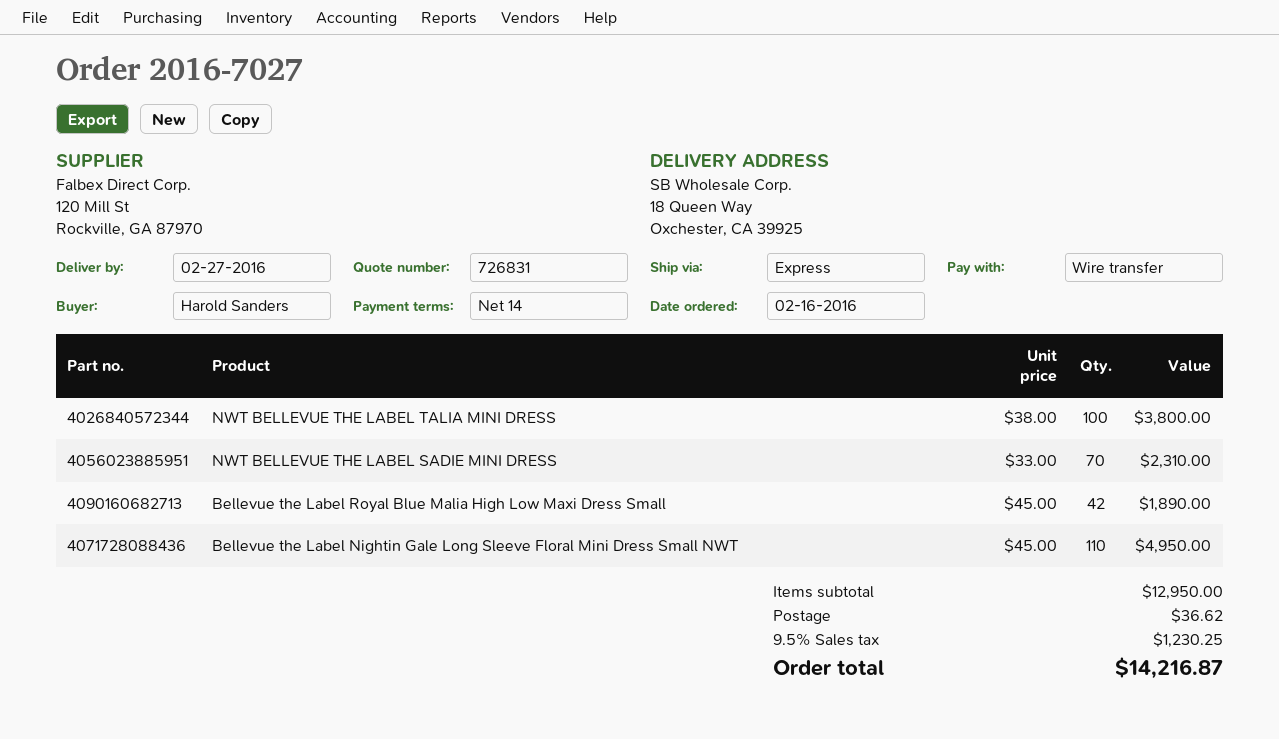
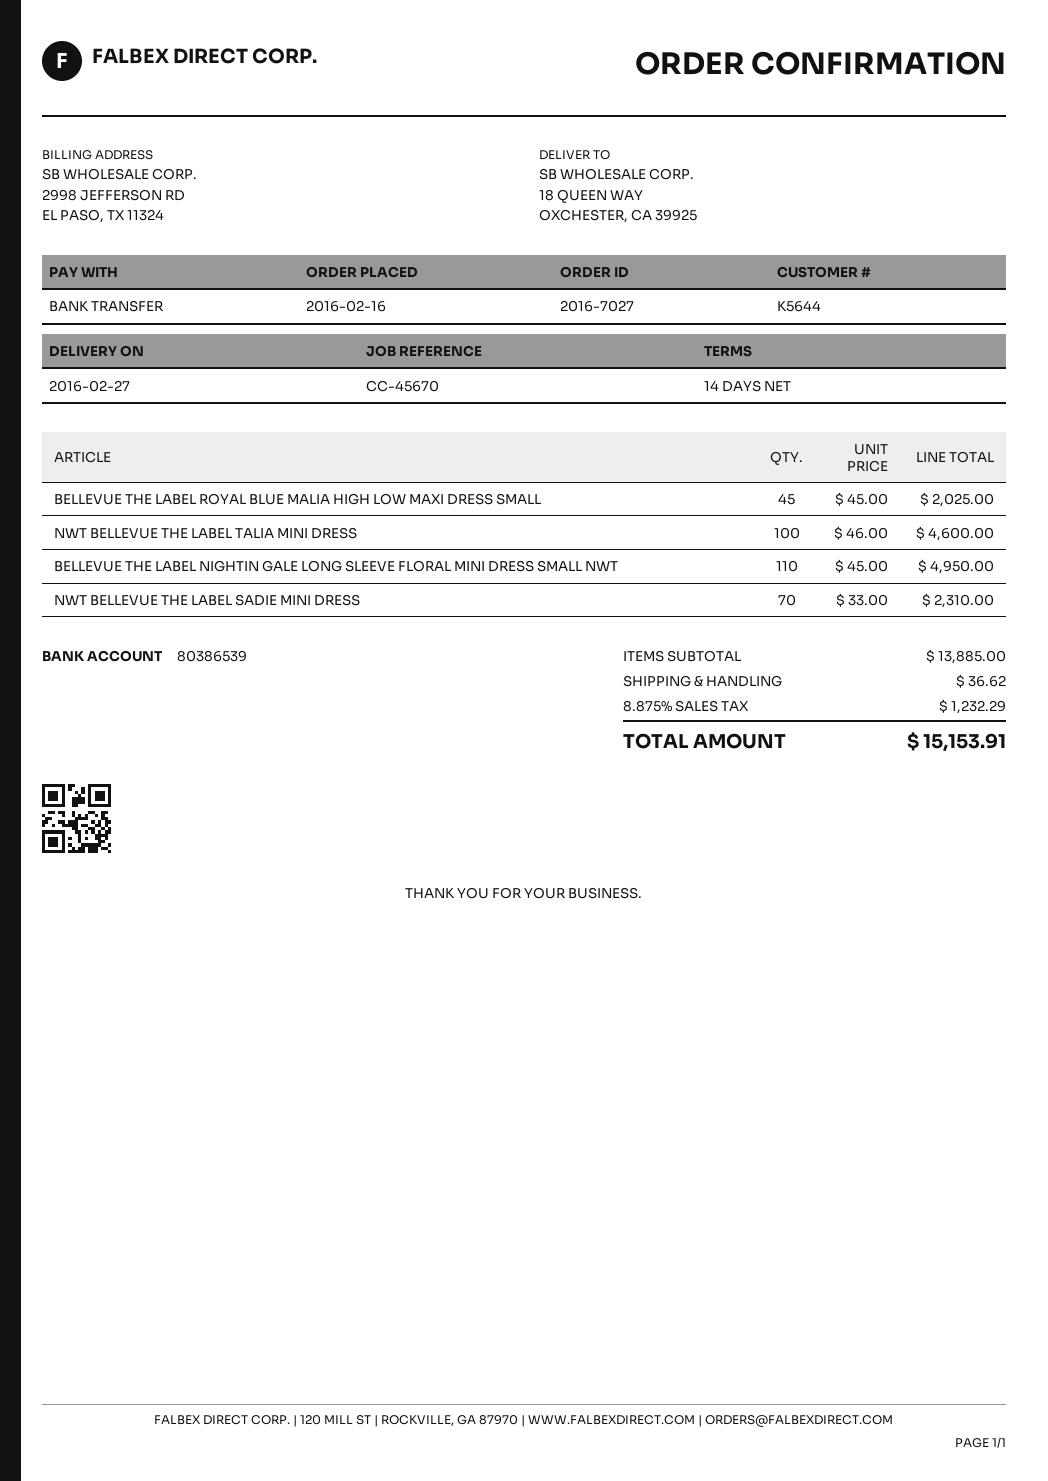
NWT BELLEVUE THE LABEL TALIA MINI DRESS: 100 x 38.00 = 3800.00 -> 100 x 46.00 = 4600.00
Bellevue the Label Royal Blue Malia High Low Maxi Dress Small: 42 x 45.00 = 1890.00 -> 45 x 45.00 = 2025.00
subtotal: 12950.00 -> 13885.00
tax: 9.5% = 1230.25 -> 8.875% = 1232.29
total: 14216.87 -> 15153.91

